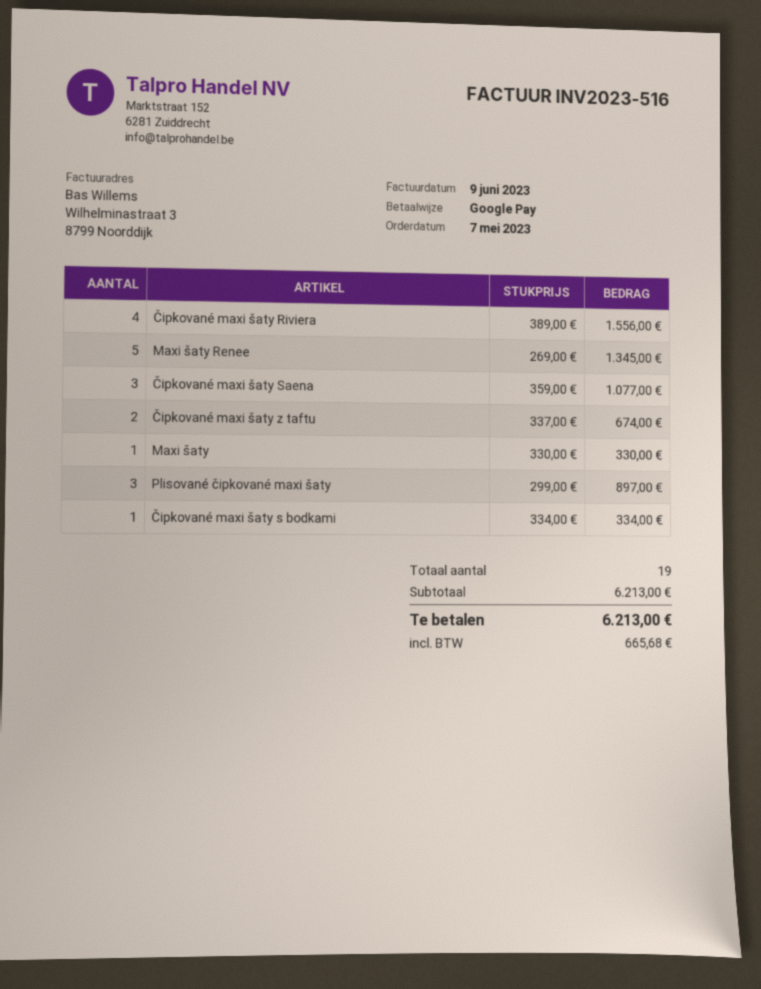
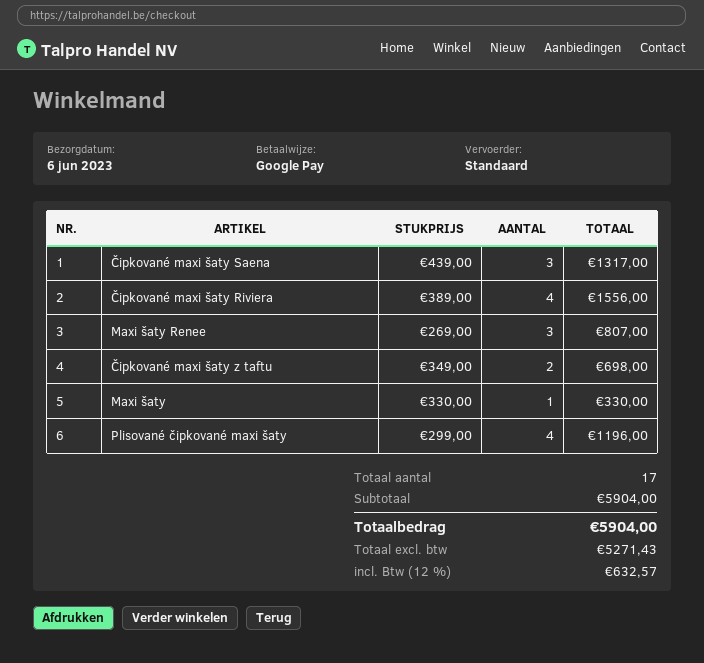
Maxi šaty Renee: 5 x 269.00 = 1345.00 -> 3 x 269.00 = 807.00
Čipkované maxi šaty Saena: 3 x 359.00 = 1077.00 -> 3 x 439.00 = 1317.00
Čipkované maxi šaty z taftu: 2 x 337.00 = 674.00 -> 2 x 349.00 = 698.00
Plisované čipkované maxi šaty: 3 x 299.00 = 897.00 -> 4 x 299.00 = 1196.00
Čipkované maxi šaty s bodkami: 1 x 334.00 = 334.00 -> none
total quantity: 19 -> 17
subtotal: 6213.00 -> 5904.00
tax: 665.68 -> 632.57
total: 6213.00 -> 5904.00

